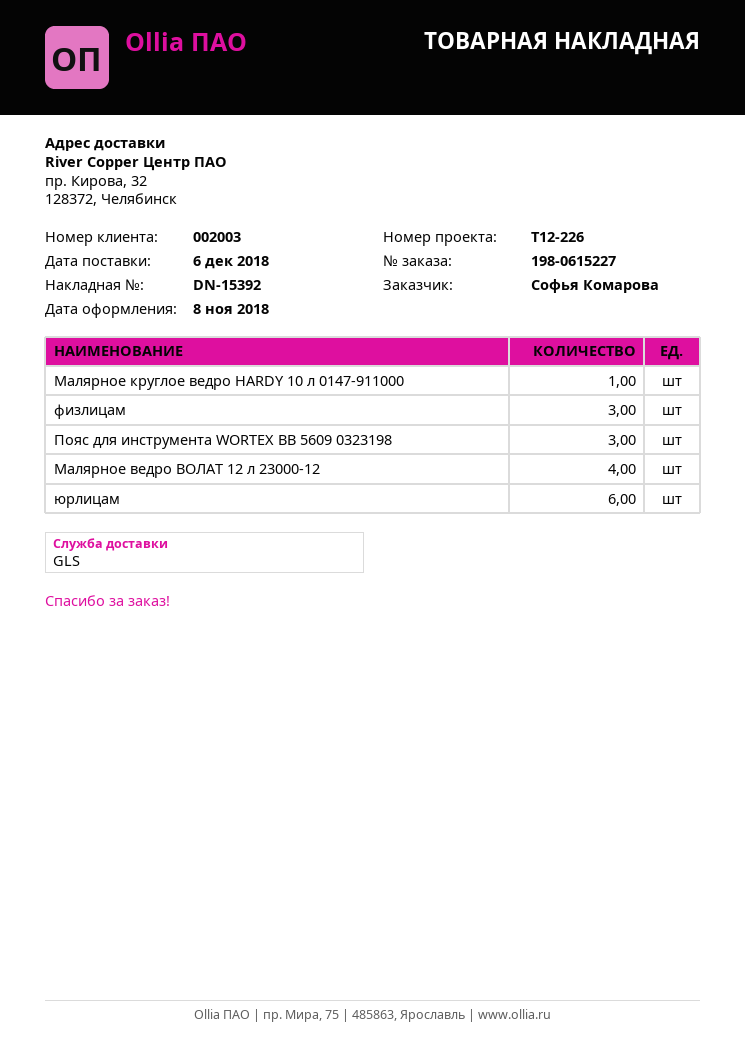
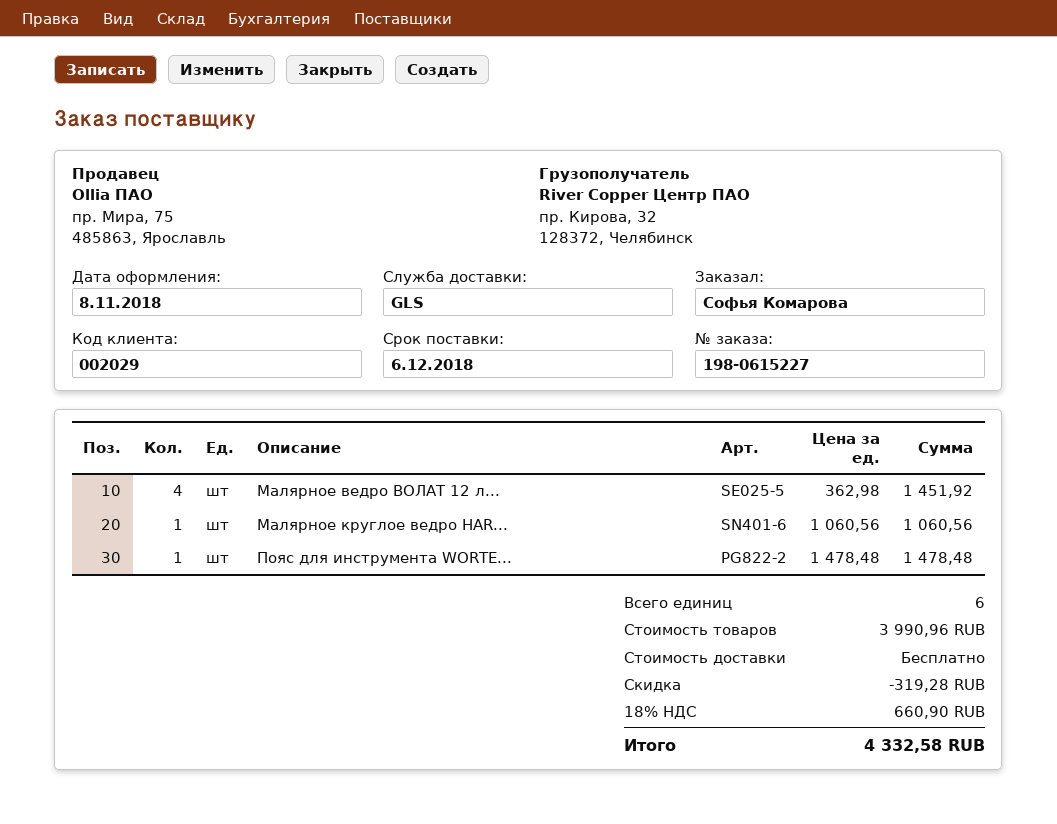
customer number: 002003 -> 002029
физлицам: 3 -> none
Пояс для инструмента WORTEX BB 5609 0323198: 3 -> 1
юрлицам: 6 -> none

